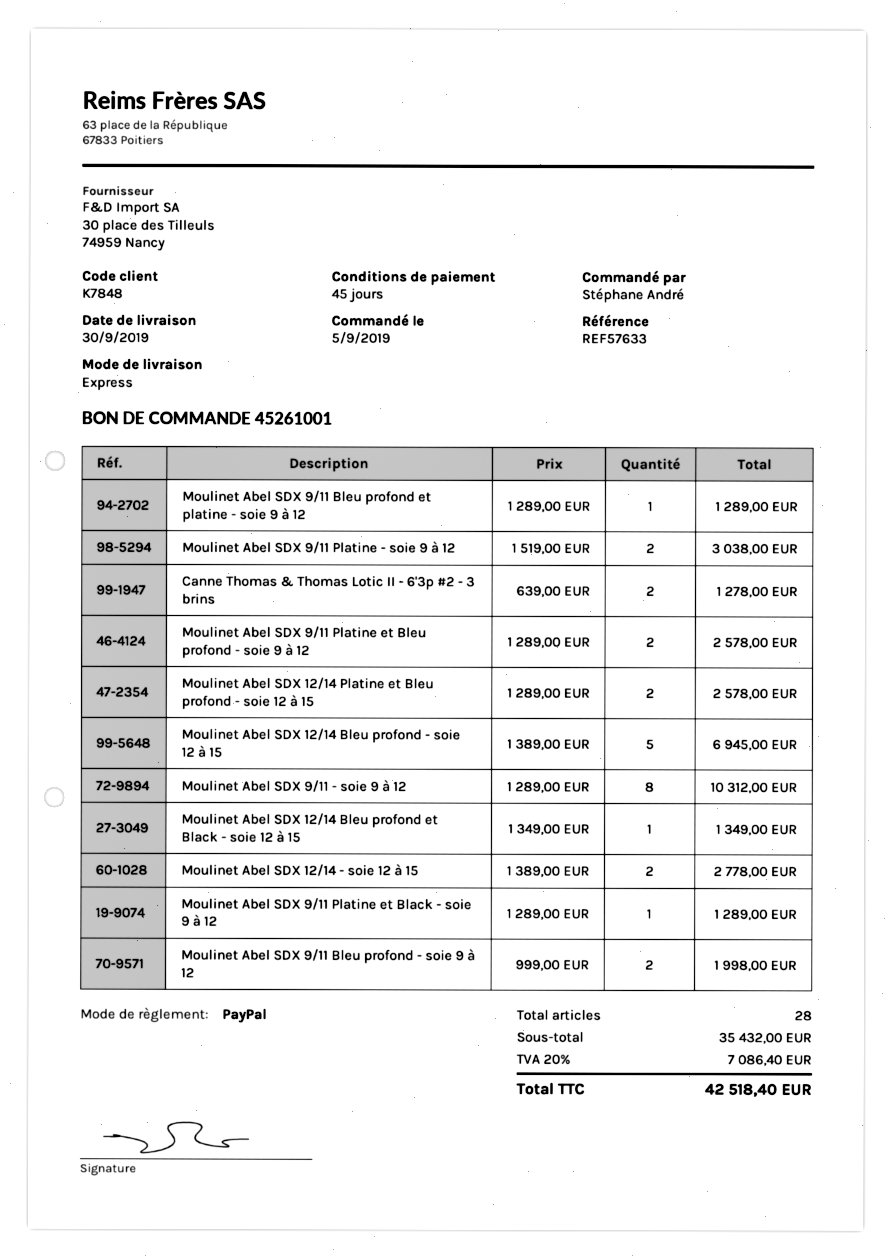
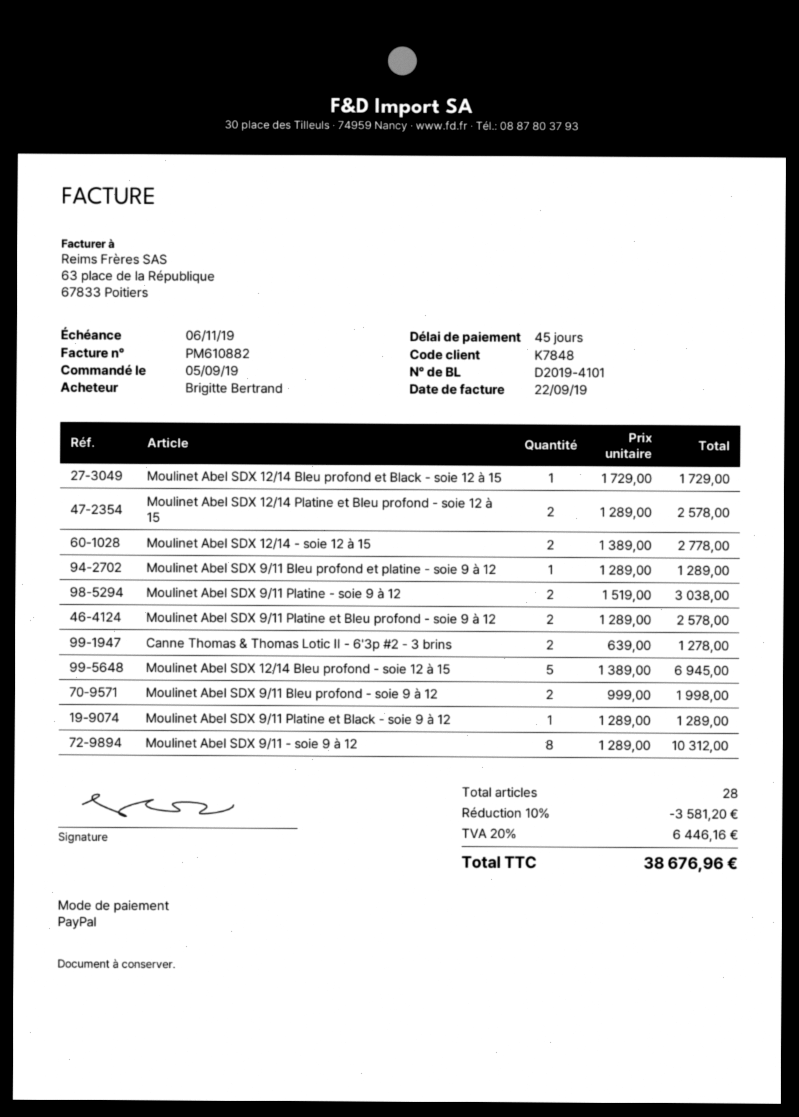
ordered by: Stéphane André -> Brigitte Bertrand
Moulinet Abel SDX 12/14 Bleu profond et Black - soie 12 à 15: 1 x 1349.00 = 1349.00 -> 1 x 1729.00 = 1729.00
discount: none -> 10% = 3581.20
tax: 20% = 7086.40 -> 20% = 6446.16
total: 42518.40 -> 38676.96

